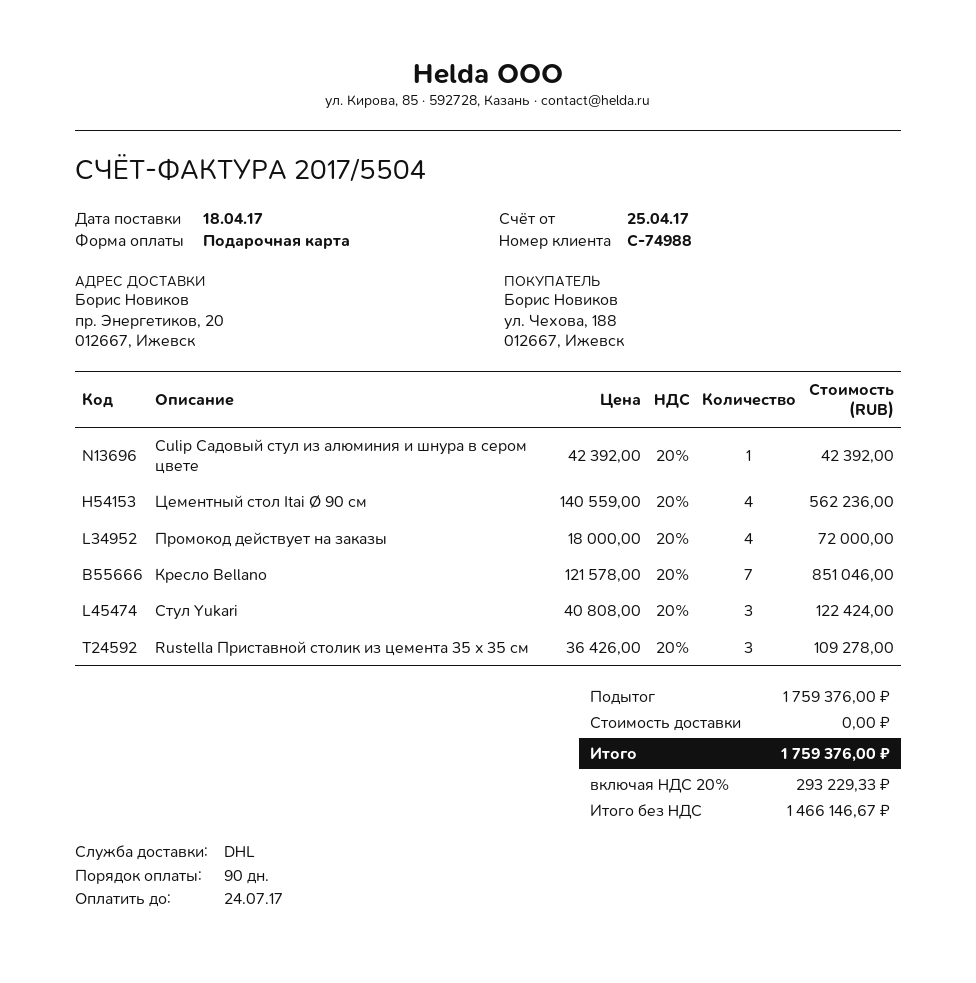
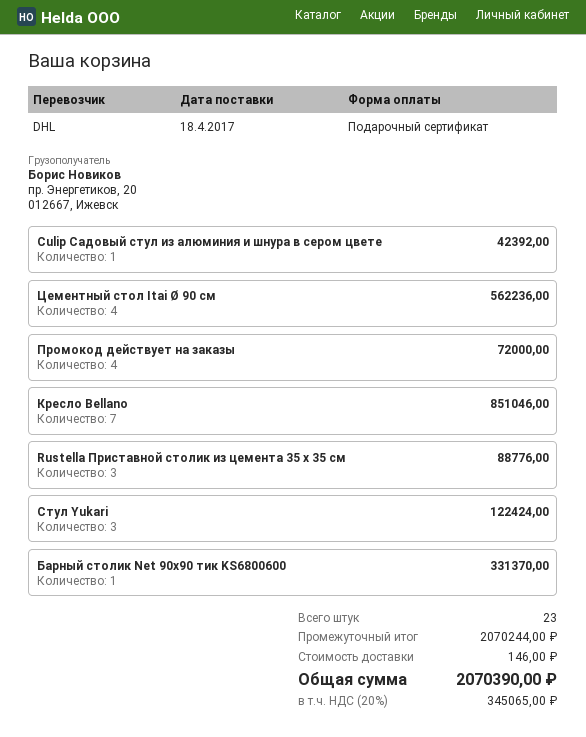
Rustella Приставной столик из цемента 35 x 35 см: 3 for 109278.00 -> 3 for 88776.00
Барный столик Net 90х90 тик KS6800600: none -> 1 for 331370.00
subtotal: 1759376.00 -> 2070244.00
shipping: 0.00 -> 146.00
tax: 20% = 293229.33 -> 20% = 345065.00
total: 1759376.00 -> 2070390.00

